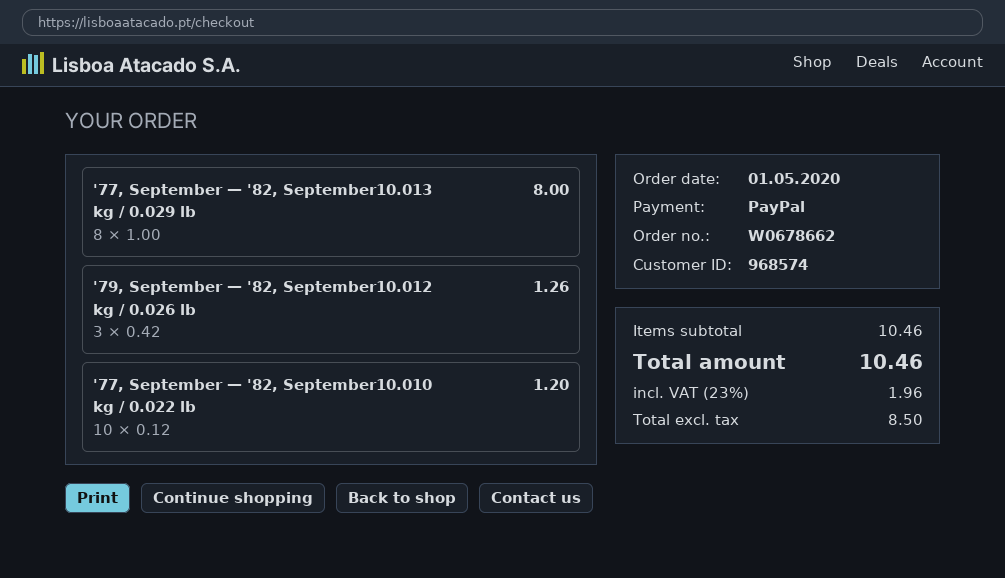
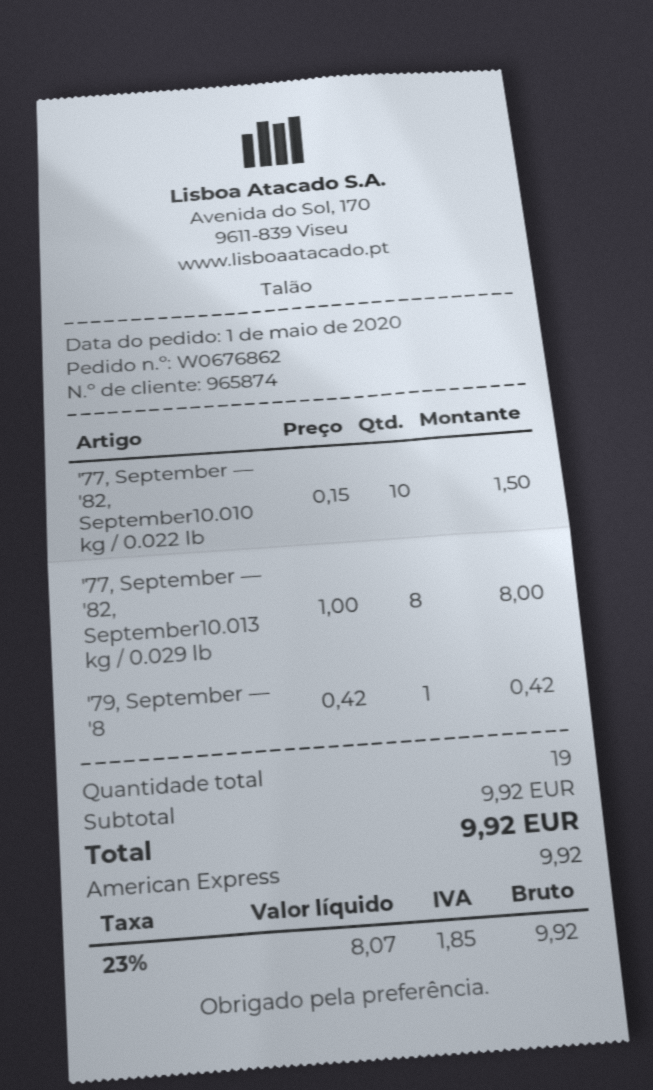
order number: W0678662 -> W0676862
customer number: 968574 -> 965874
payment method: PayPal -> American Express
'79, September — '82, September10.012 kg / 0.026 lb: 3 x 0.42 = 1.26 -> 1 x 0.42 = 0.42
'77, September — '82, September10.010 kg / 0.022 lb: 10 x 0.12 = 1.20 -> 10 x 0.15 = 1.50
subtotal: 10.46 -> 9.92
net: 8.50 -> 8.07
tax: 23% = 1.96 -> 23% = 1.85
total: 10.46 -> 9.92

